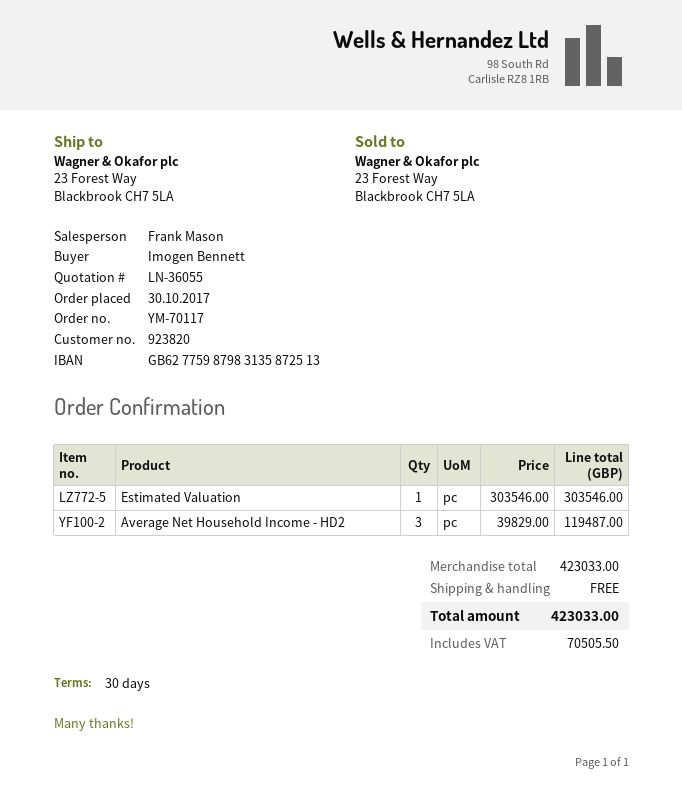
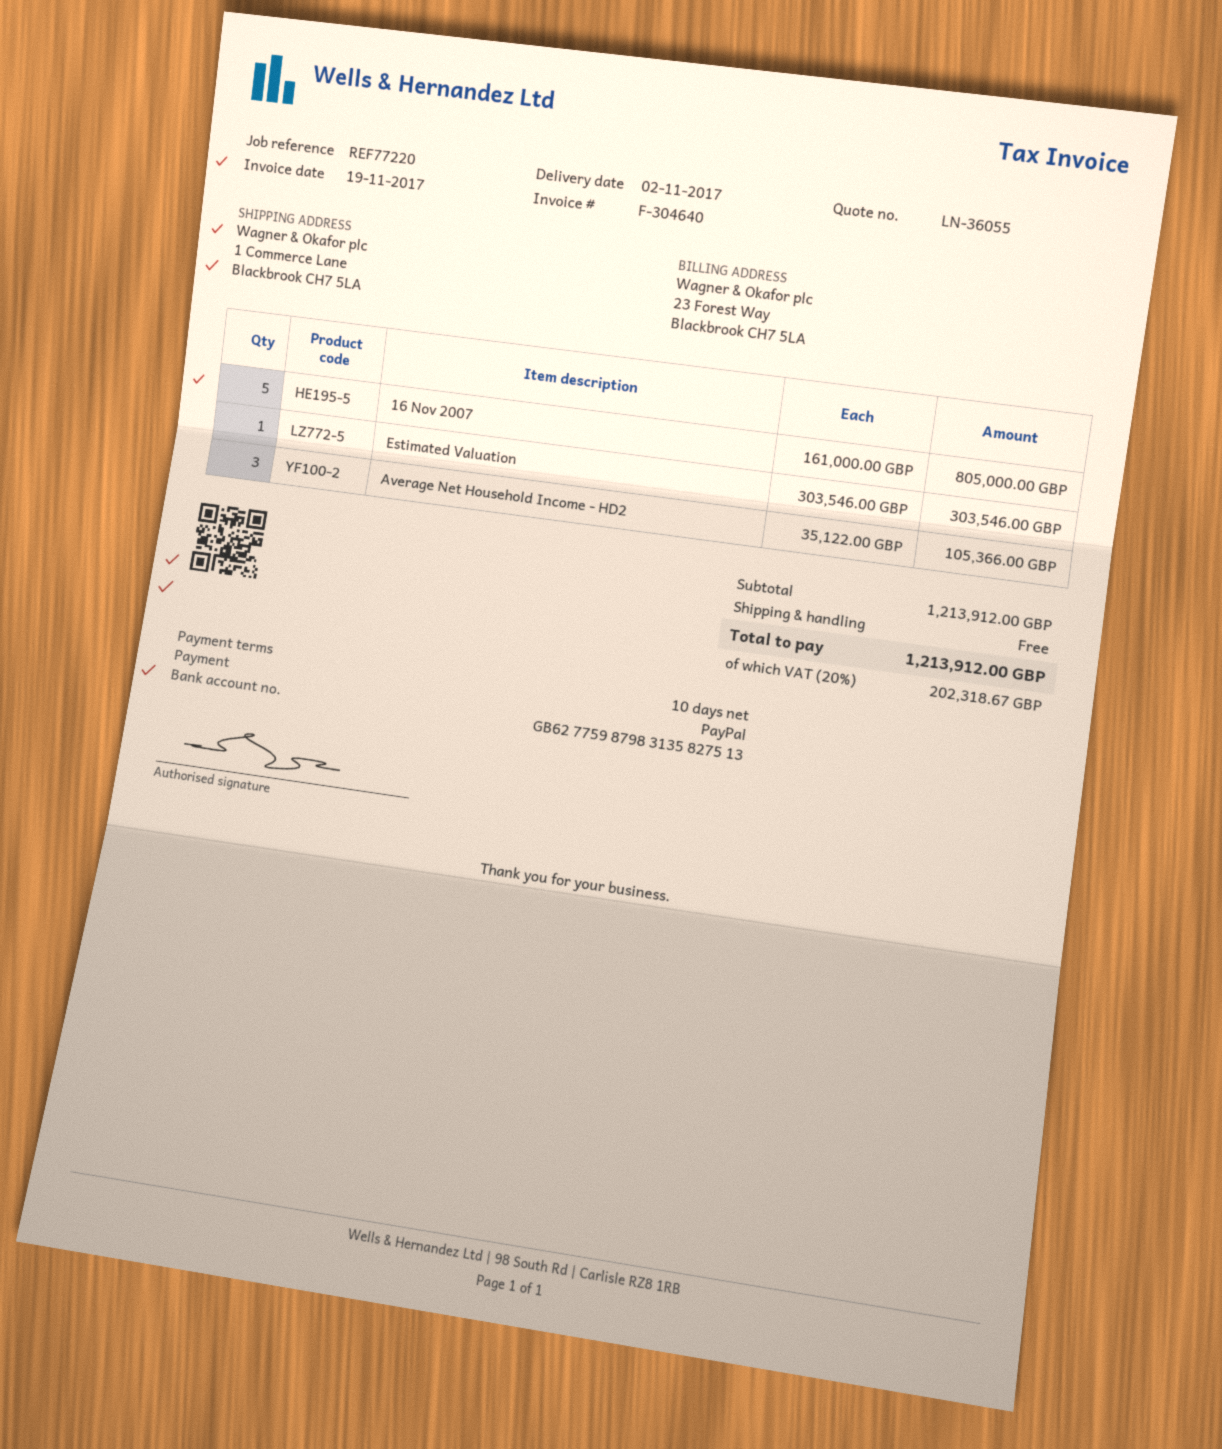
payment terms: 30 days -> 10 days
bank account: GB62775987983135872513 -> GB62775987983135827513
ship to: 23 Forest Way, Blackbrook CH7 5LA -> 1 Commerce Lane, Blackbrook CH7 5LA
Average Net Household Income - HD2: 3 x 39829.00 = 119487.00 -> 3 x 35122.00 = 105366.00
16 Nov 2007: none -> 5 x 161000.00 = 805000.00
subtotal: 423033.00 -> 1213912.00
tax: 70505.50 -> 202318.67
total: 423033.00 -> 1213912.00

